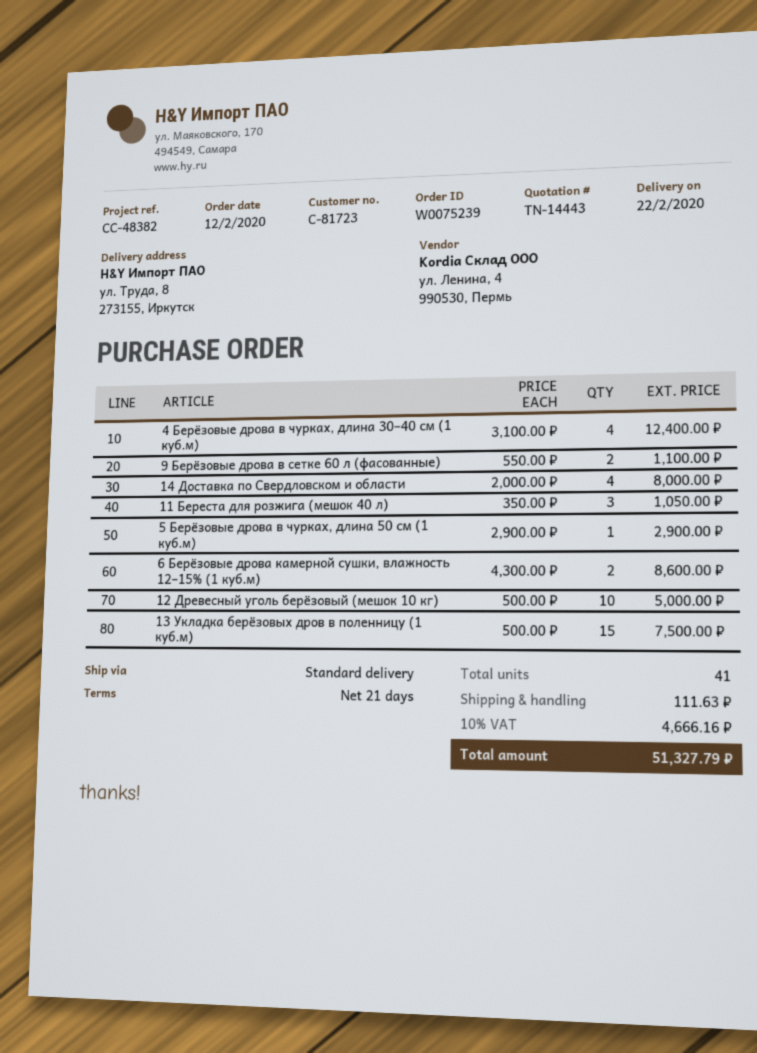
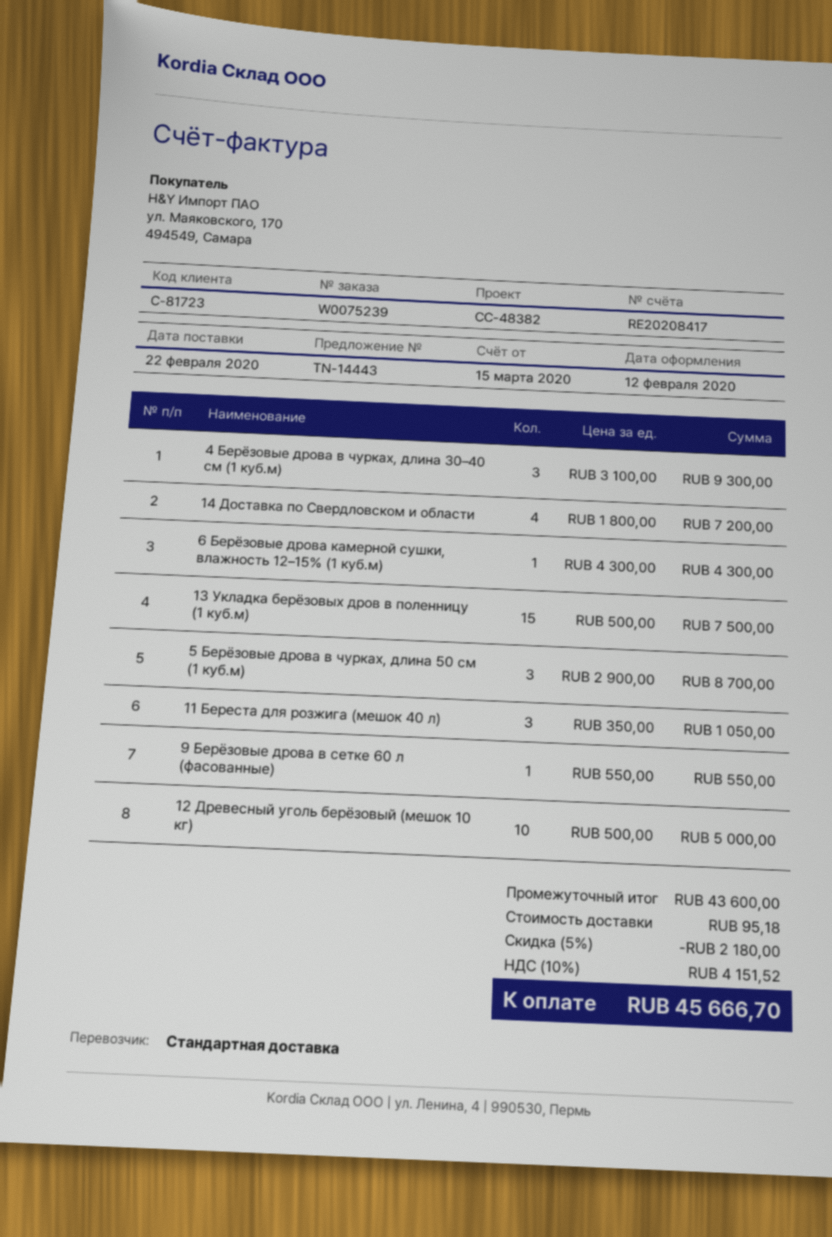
4 Берёзовые дрова в чурках, длина 30–40 см (1 куб.м): 4 x 3100.00 = 12400.00 -> 3 x 3100.00 = 9300.00
9 Берёзовые дрова в сетке 60 л (фасованные): 2 x 550.00 = 1100.00 -> 1 x 550.00 = 550.00
14 Доставка по Свердловском и области: 4 x 2000.00 = 8000.00 -> 4 x 1800.00 = 7200.00
5 Берёзовые дрова в чурках, длина 50 см (1 куб.м): 1 x 2900.00 = 2900.00 -> 3 x 2900.00 = 8700.00
6 Берёзовые дрова камерной сушки, влажность 12–15% (1 куб.м): 2 x 4300.00 = 8600.00 -> 1 x 4300.00 = 4300.00
discount: none -> 5% = 2180.00
shipping: 111.63 -> 95.18
tax: 10% = 4666.16 -> 10% = 4151.52
total: 51327.79 -> 45666.70

